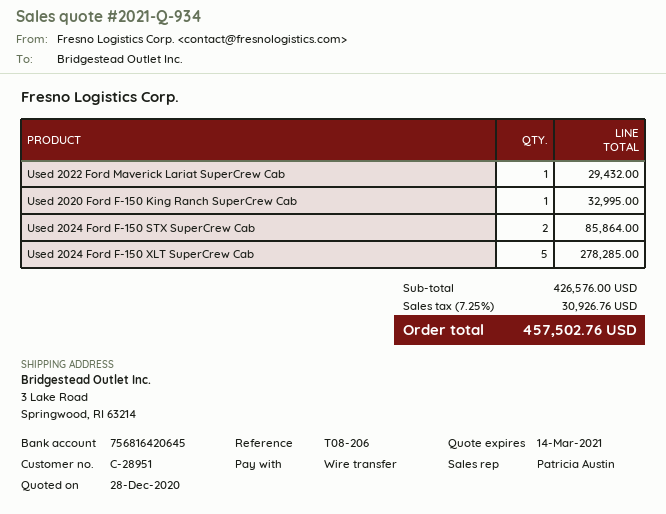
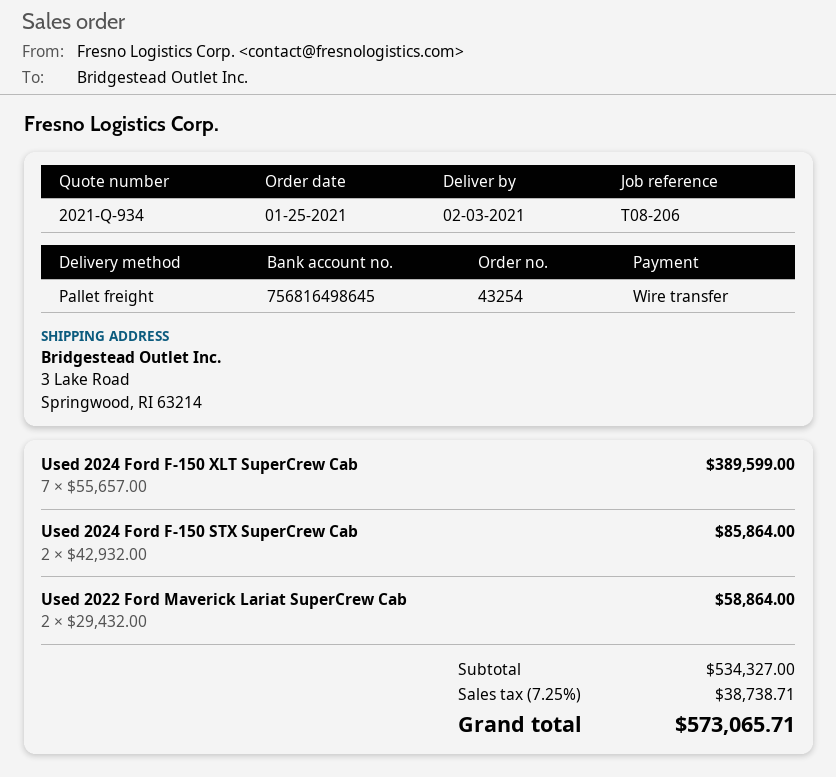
bank account: 756816420645 -> 756816498645
Used 2022 Ford Maverick Lariat SuperCrew Cab: 1 for 29432.00 -> 2 for 58864.00
Used 2020 Ford F-150 King Ranch SuperCrew Cab: 1 for 32995.00 -> none
Used 2024 Ford F-150 XLT SuperCrew Cab: 5 for 278285.00 -> 7 for 389599.00
subtotal: 426576.00 -> 534327.00
tax: 7.25% = 30926.76 -> 7.25% = 38738.71
total: 457502.76 -> 573065.71

